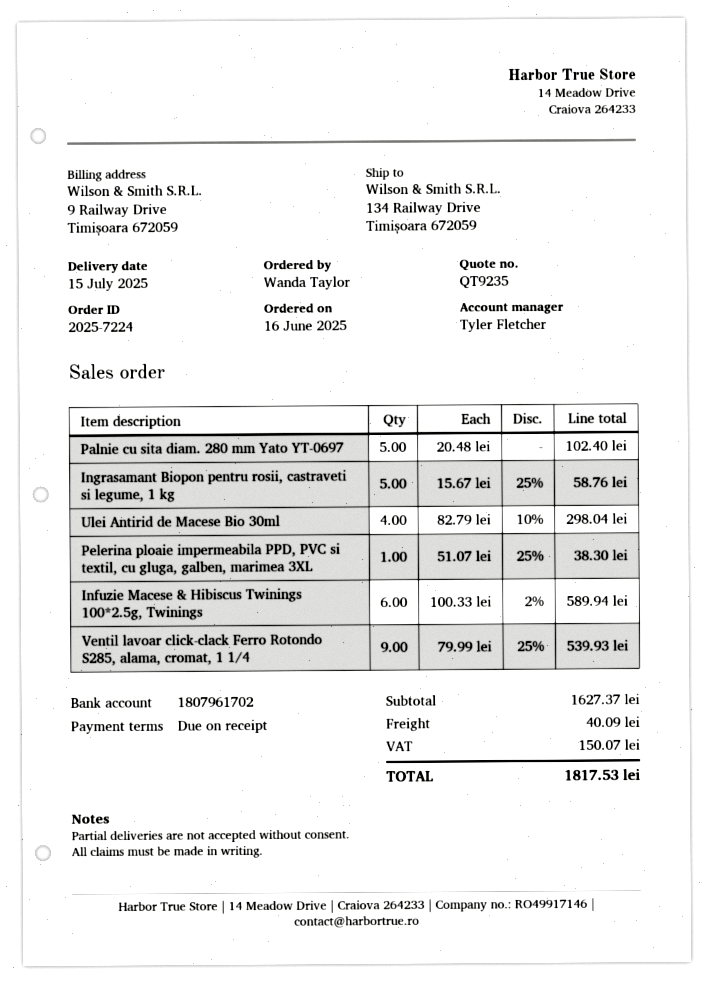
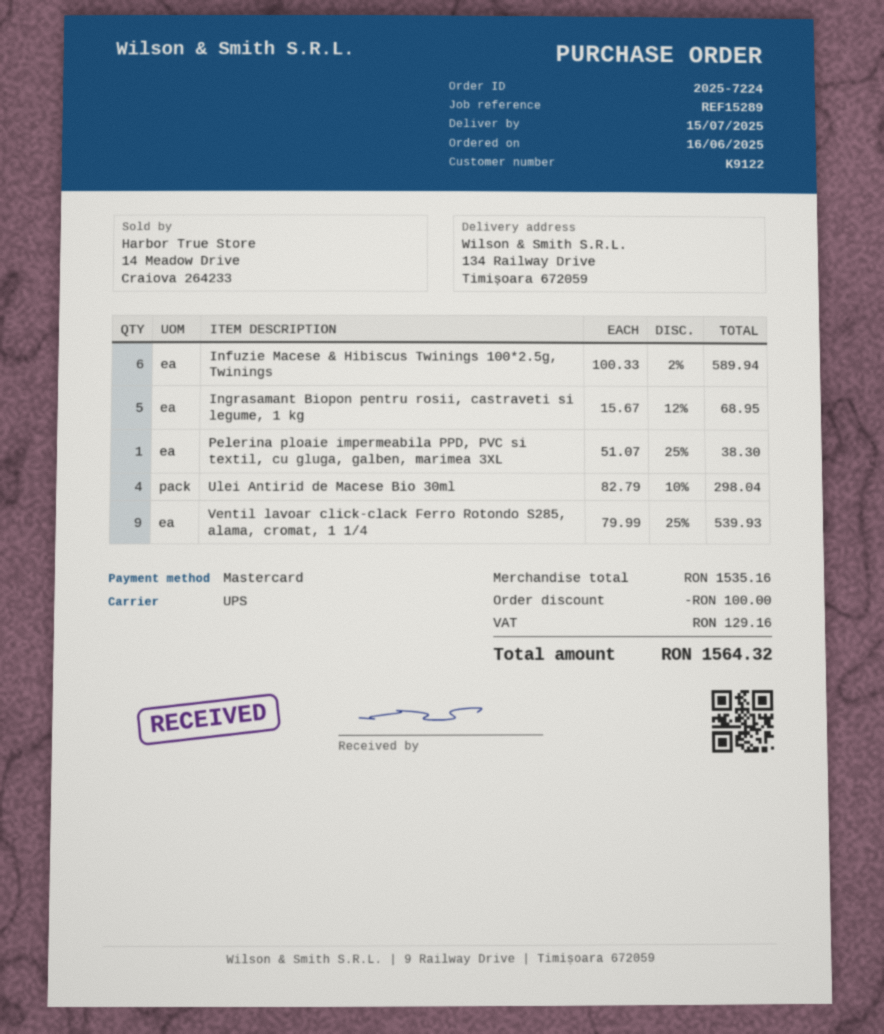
Palnie cu sita diam. 280 mm Yato YT-0697: 5 x 20.48 = 102.40 -> none
Ingrasamant Biopon pentru rosii, castraveti si legume, 1 kg: 5 x 15.67 - 25% = 58.76 -> 5 x 15.67 - 12% = 68.95
subtotal: 1627.37 -> 1535.16
discount: none -> 100.00
shipping: 40.09 -> none
tax: 150.07 -> 129.16
total: 1817.53 -> 1564.32

